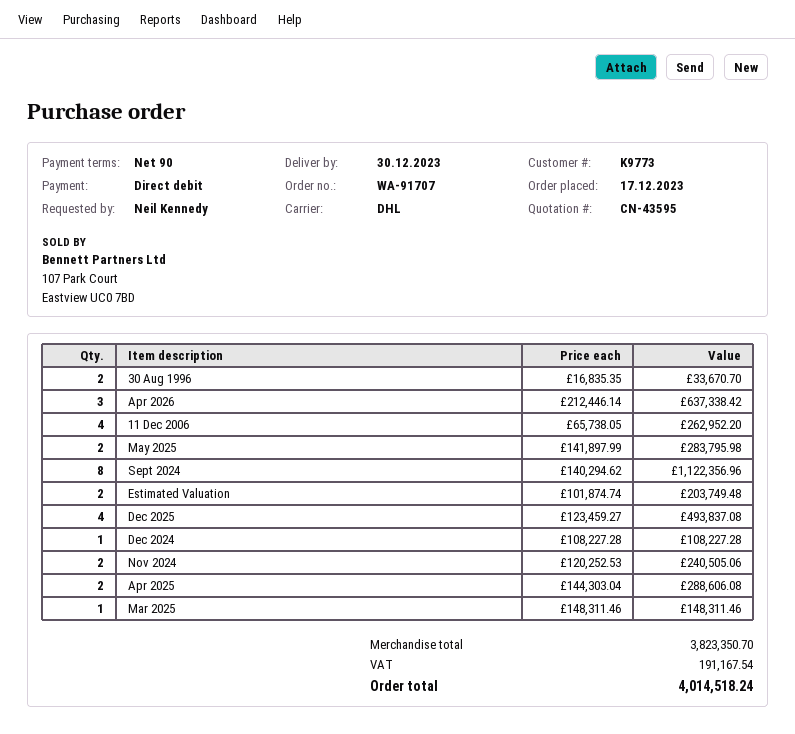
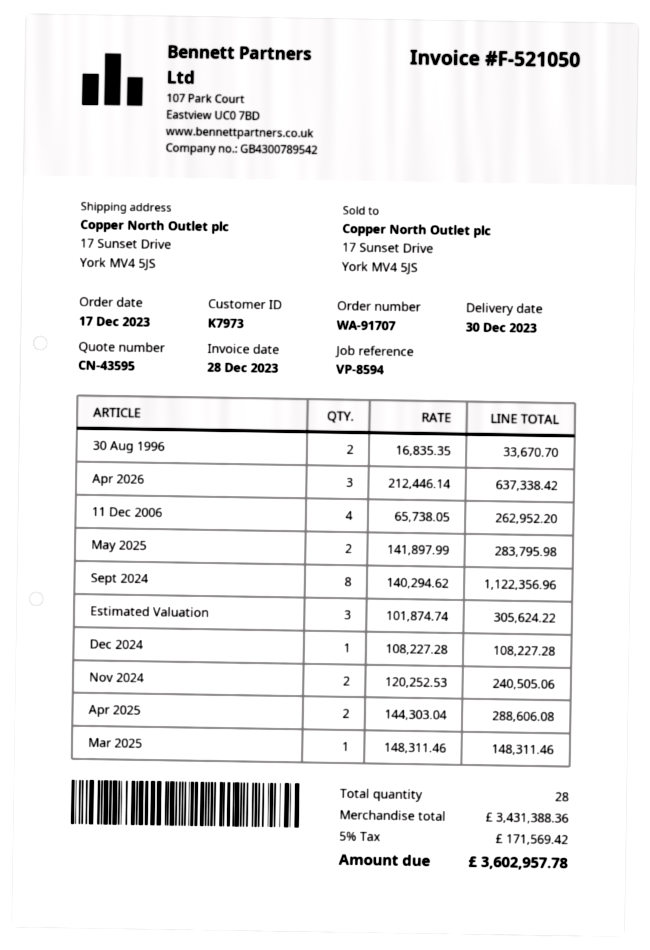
customer number: K9773 -> K7973
Estimated Valuation: 2 x 101874.74 = 203749.48 -> 3 x 101874.74 = 305624.22
Dec 2025: 4 x 123459.27 = 493837.08 -> none
subtotal: 3823350.70 -> 3431388.36
tax: 191167.54 -> 171569.42
total: 4014518.24 -> 3602957.78

